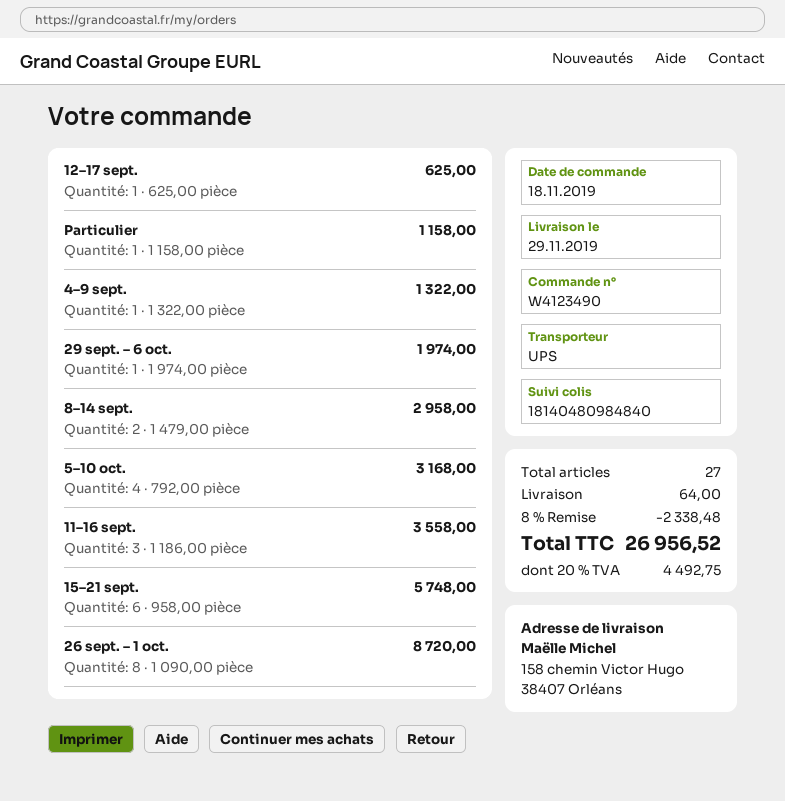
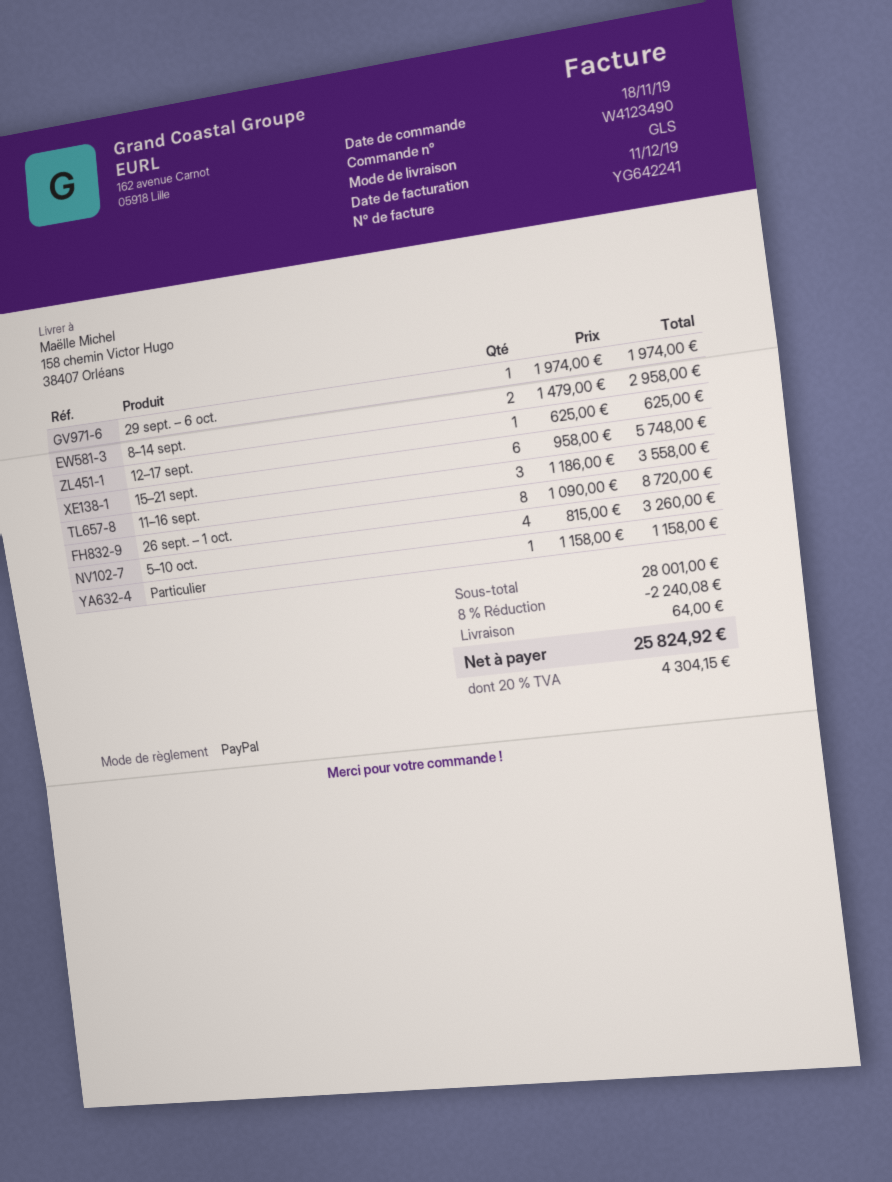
shipping method: UPS -> GLS
4–9 sept.: 1 x 1322.00 = 1322.00 -> none
5–10 oct.: 4 x 792.00 = 3168.00 -> 4 x 815.00 = 3260.00
discount: 8% = 2338.48 -> 8% = 2240.08
tax: 20% = 4492.75 -> 20% = 4304.15
total: 26956.52 -> 25824.92

